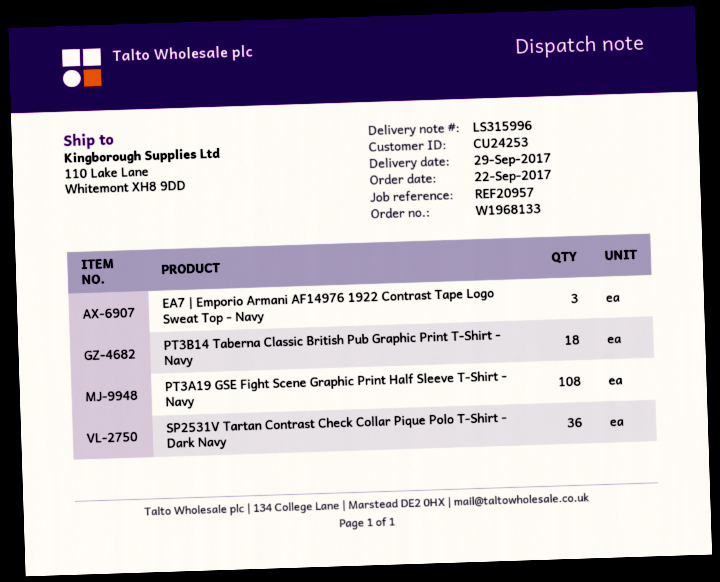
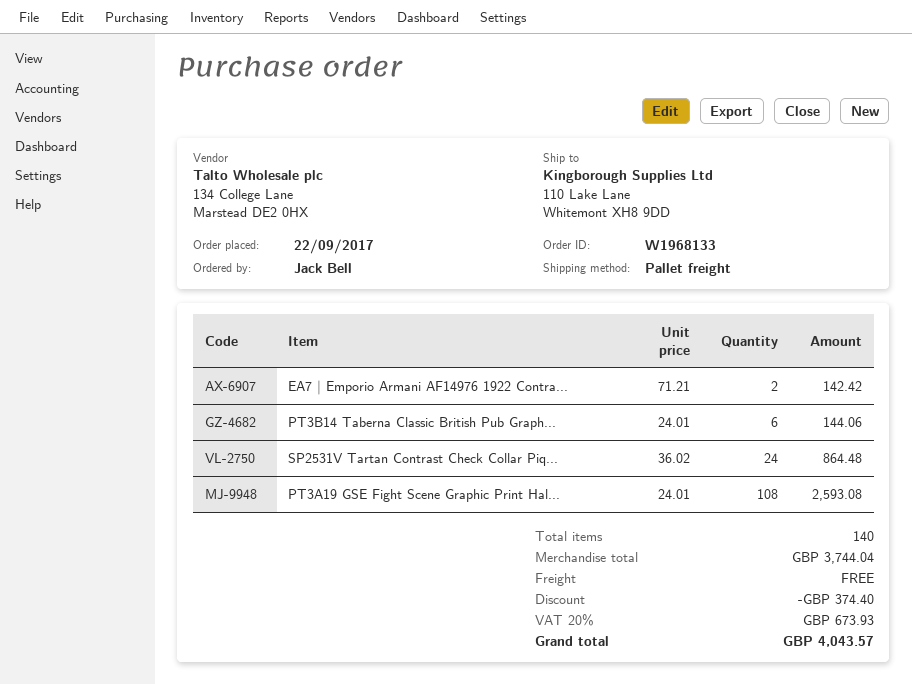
EA7 | Emporio Armani AF14976 1922 Contrast Tape Logo Sweat Top - Navy: 3 -> 2
PT3B14 Taberna Classic British Pub Graphic Print T-Shirt - Navy: 18 -> 6
SP2531V Tartan Contrast Check Collar Pique Polo T-Shirt - Dark Navy: 36 -> 24

